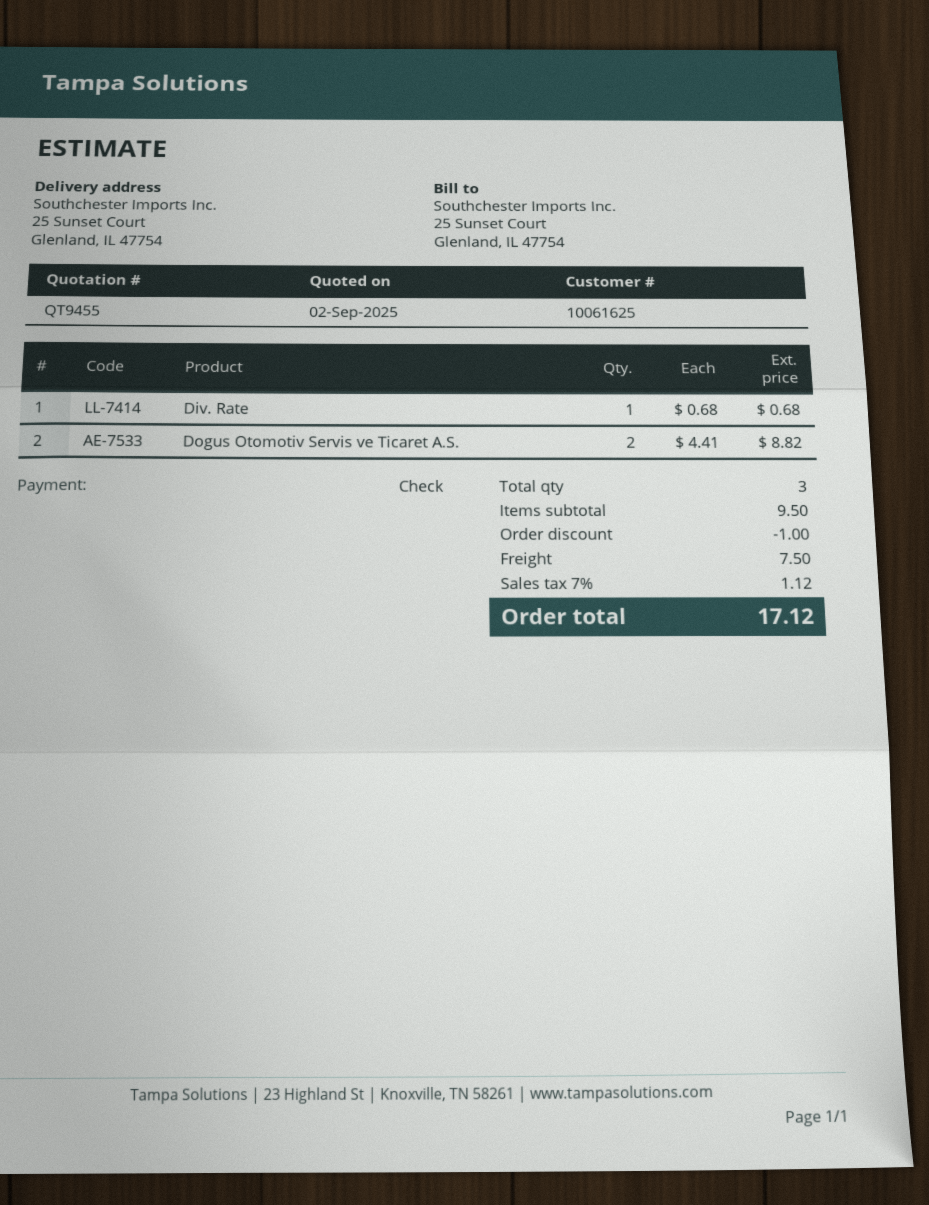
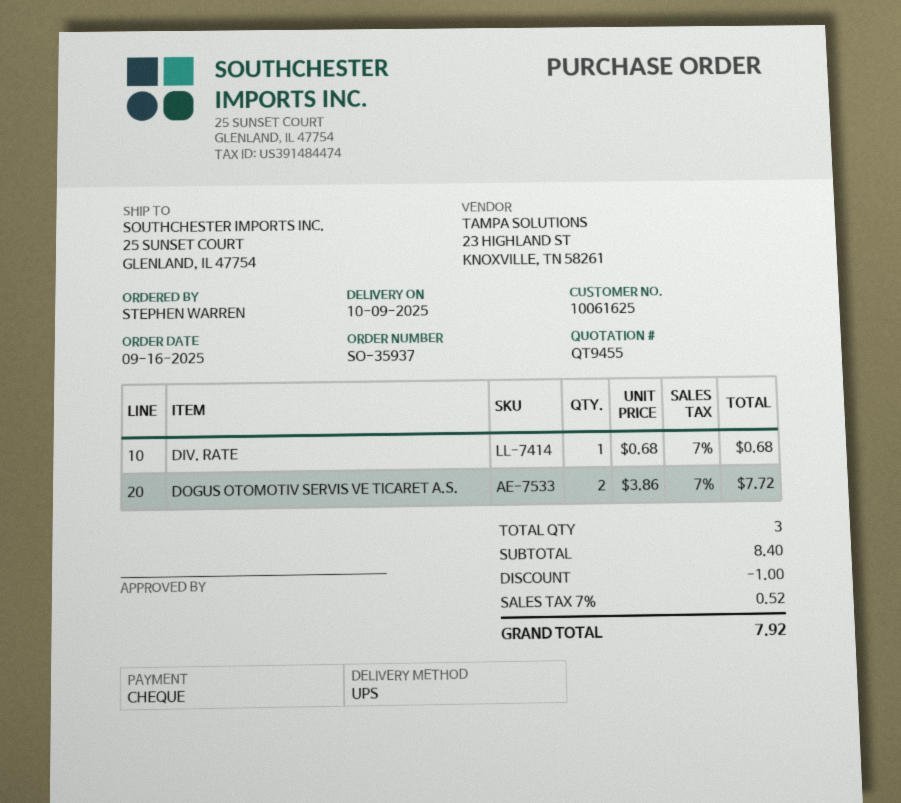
Dogus Otomotiv Servis ve Ticaret A.S.: 2 x 4.41 = 8.82 -> 2 x 3.86 = 7.72
subtotal: 9.50 -> 8.40
shipping: 7.50 -> none
tax: 7% = 1.12 -> 7% = 0.52
total: 17.12 -> 7.92

